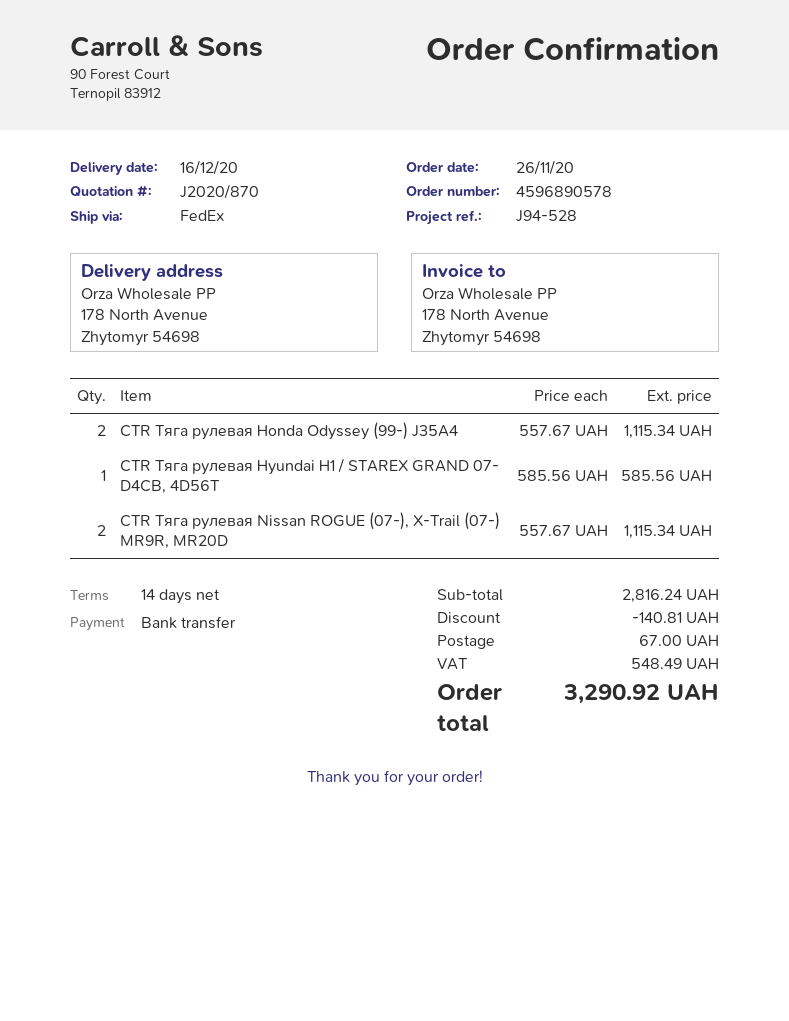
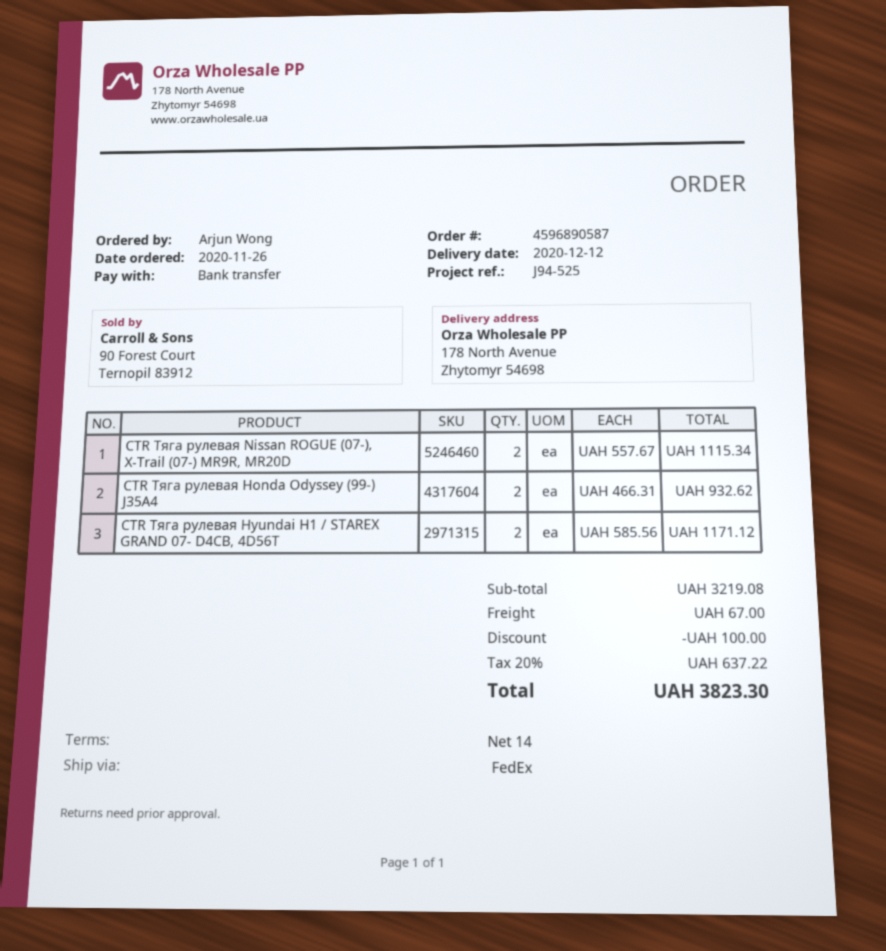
order number: 4596890578 -> 4596890587
delivery date: 2020-12-16 -> 2020-12-12
reference: J94-528 -> J94-525
CTR Тяга рулевая Honda Odyssey (99-) J35A4: 2 x 557.67 = 1115.34 -> 2 x 466.31 = 932.62
CTR Тяга рулевая Hyundai H1 / STAREX GRAND 07- D4CB, 4D56T: 1 x 585.56 = 585.56 -> 2 x 585.56 = 1171.12
subtotal: 2816.24 -> 3219.08
discount: 140.81 -> 100.00
tax: 548.49 -> 637.22
total: 3290.92 -> 3823.30

